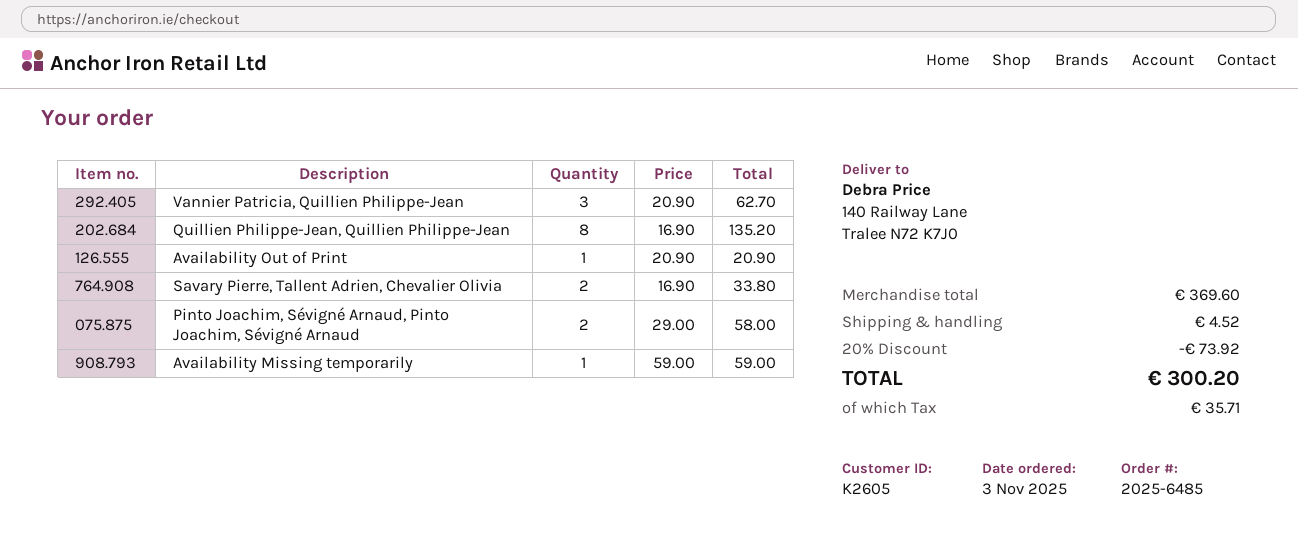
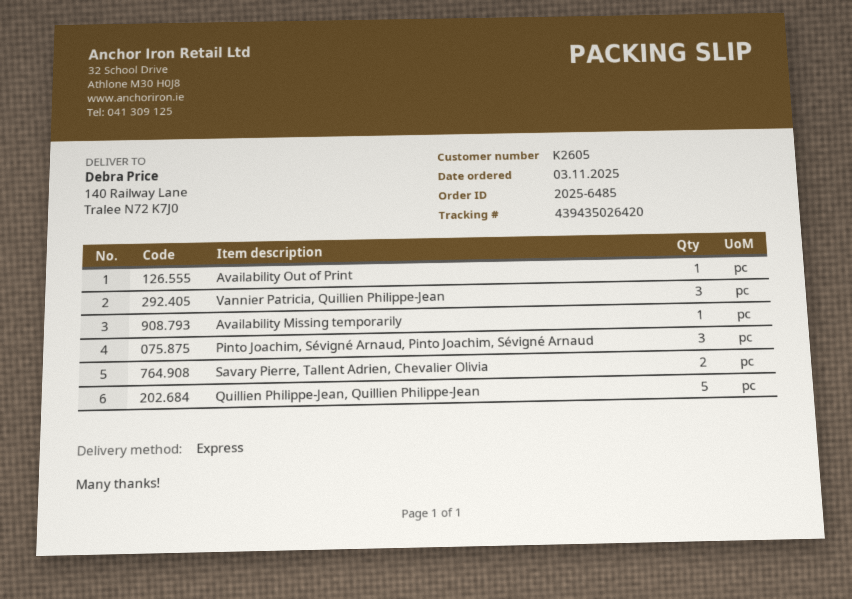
Quillien Philippe-Jean, Quillien Philippe-Jean: 8 -> 5
Pinto Joachim, Sévigné Arnaud, Pinto Joachim, Sévigné Arnaud: 2 -> 3

